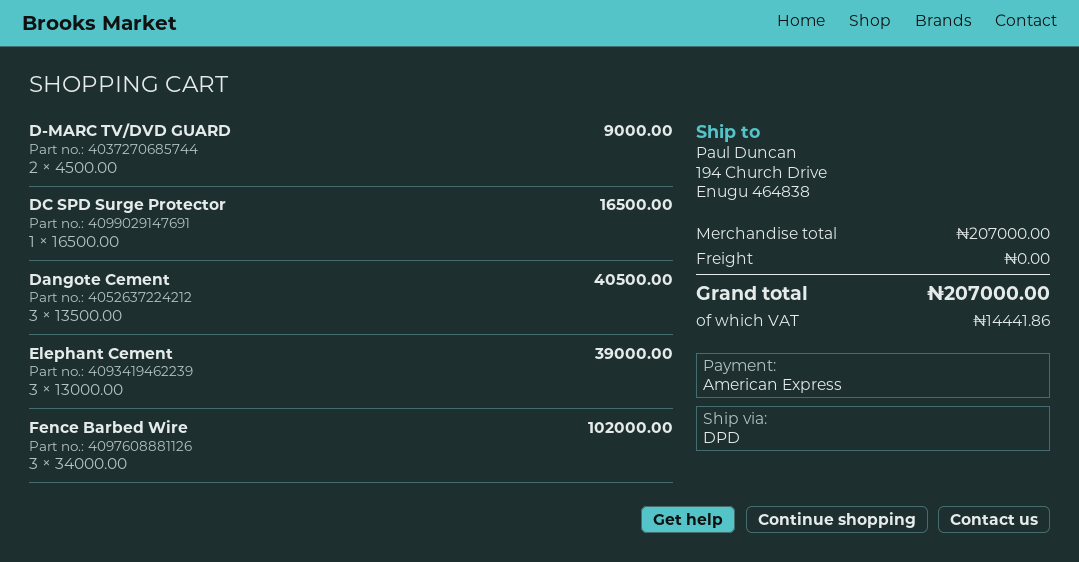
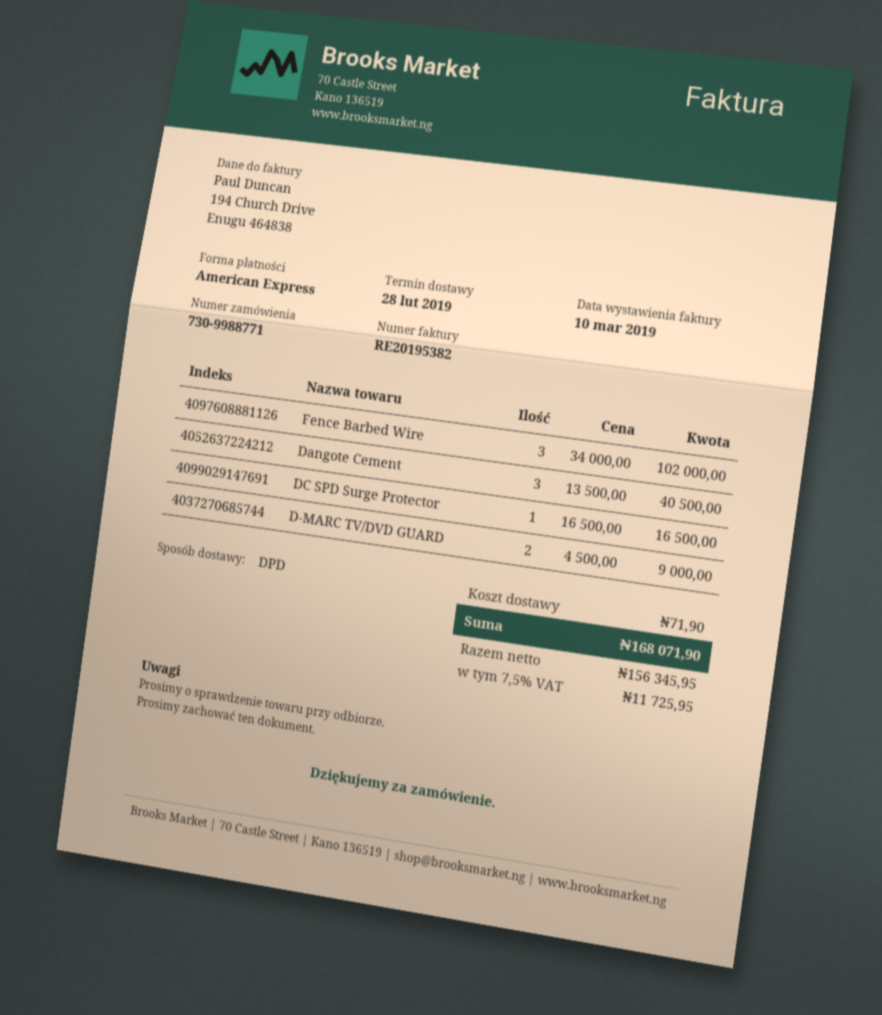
Elephant Cement: 3 x 13000.00 = 39000.00 -> none
shipping: 0.00 -> 71.90
tax: 14441.86 -> 11725.95
total: 207000.00 -> 168071.90

